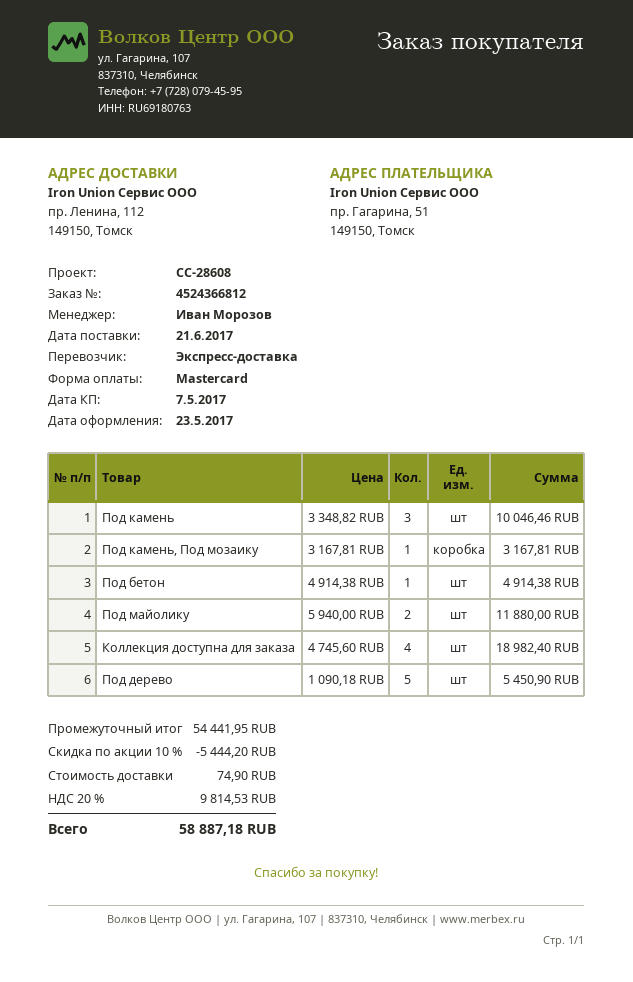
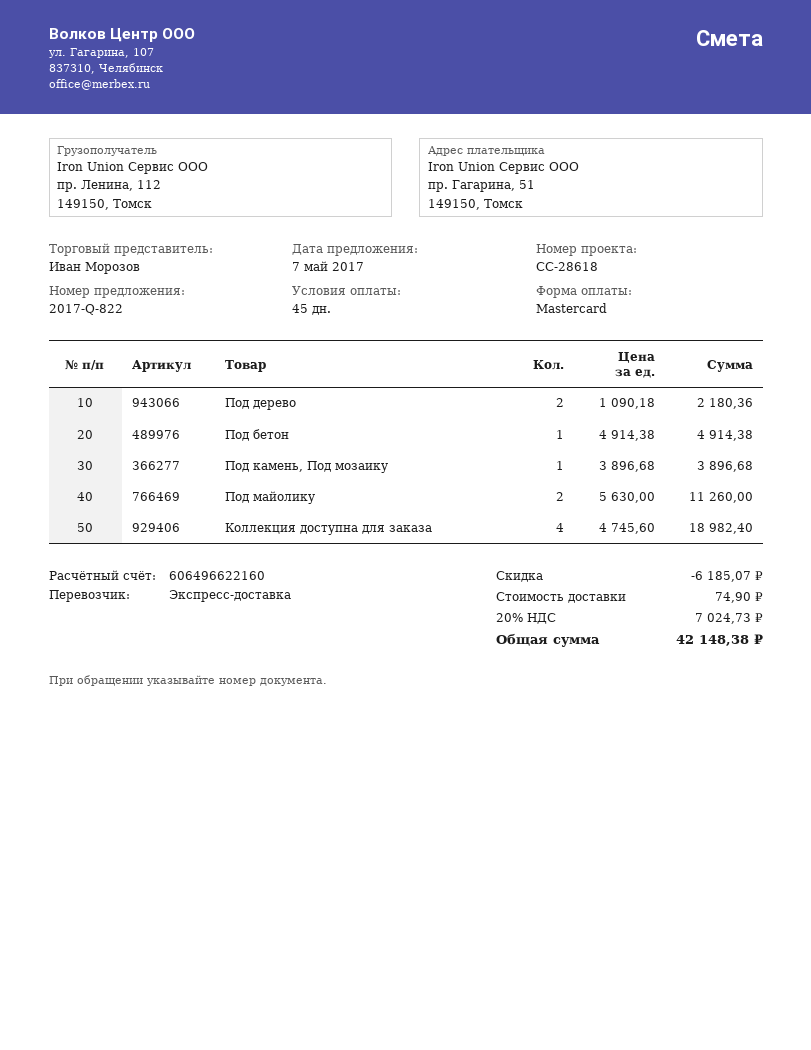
reference: CC-28608 -> CC-28618
Под камень: 3 x 3348.82 = 10046.46 -> none
Под камень, Под мозаику: 1 x 3167.81 = 3167.81 -> 1 x 3896.68 = 3896.68
Под майолику: 2 x 5940.00 = 11880.00 -> 2 x 5630.00 = 11260.00
Под дерево: 5 x 1090.18 = 5450.90 -> 2 x 1090.18 = 2180.36
discount: 5444.20 -> 6185.07
tax: 20% = 9814.53 -> 20% = 7024.73
total: 58887.18 -> 42148.38

